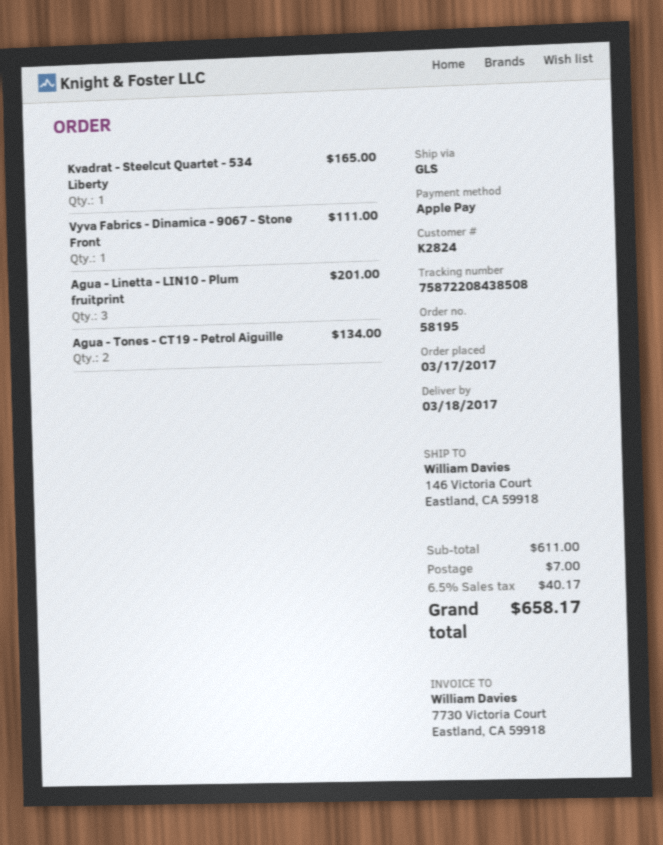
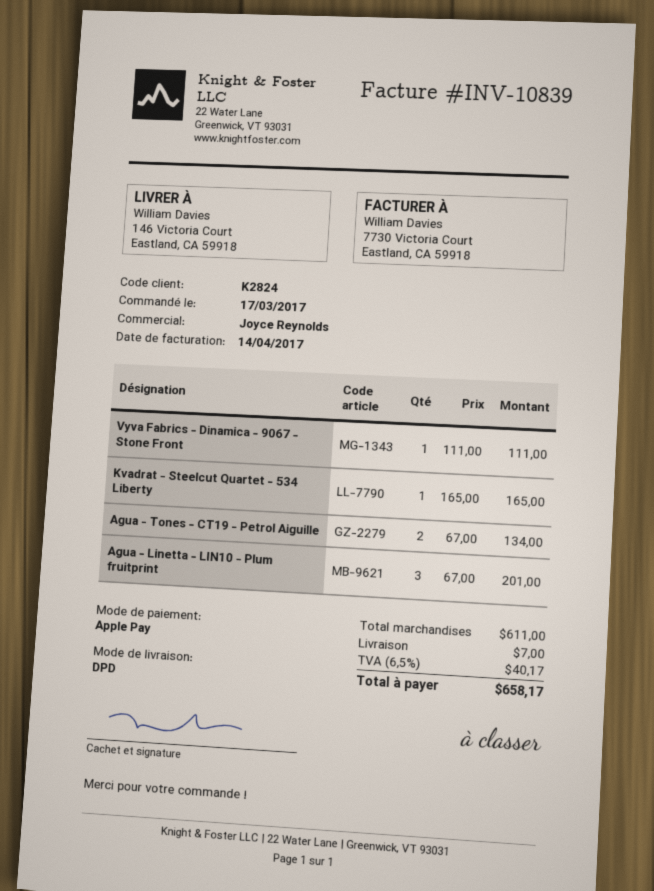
shipping method: GLS -> DPD

